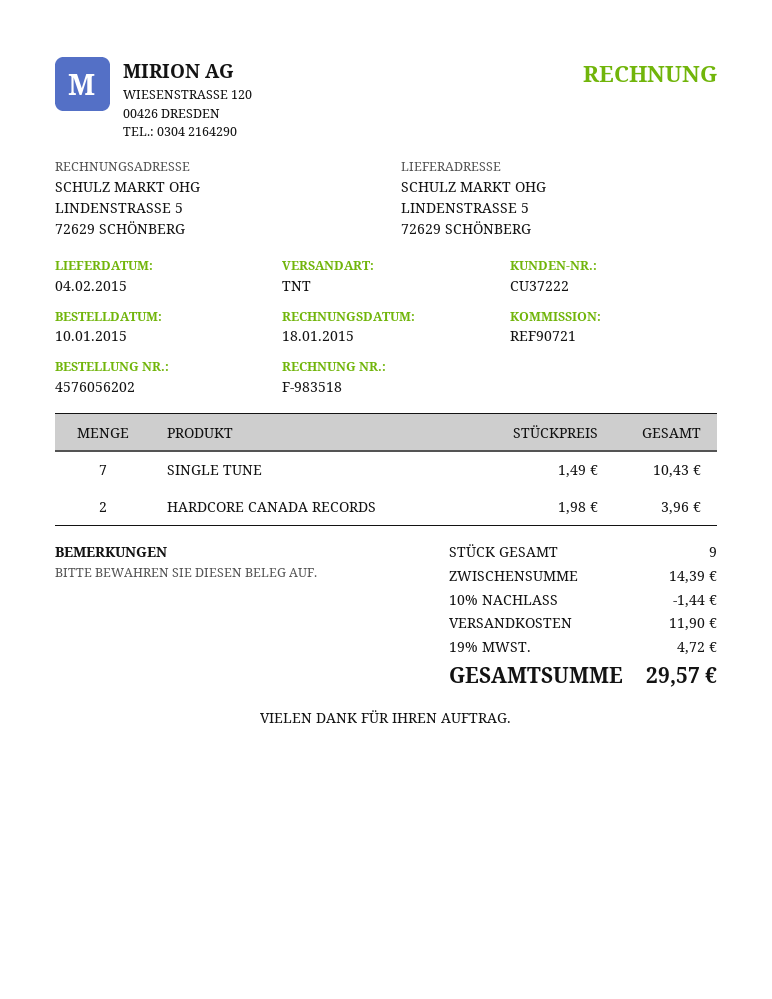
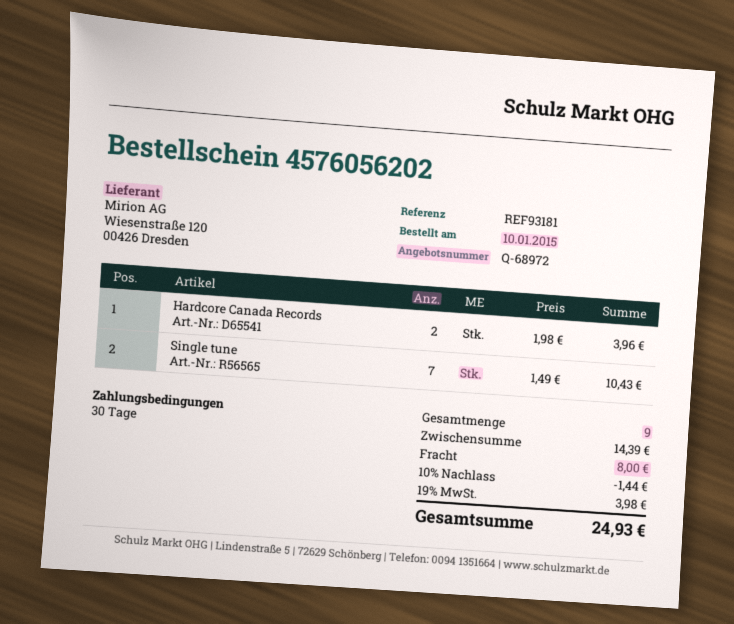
reference: REF90721 -> REF93181
shipping: 11.90 -> 8.00
tax: 19% = 4.72 -> 19% = 3.98
total: 29.57 -> 24.93

